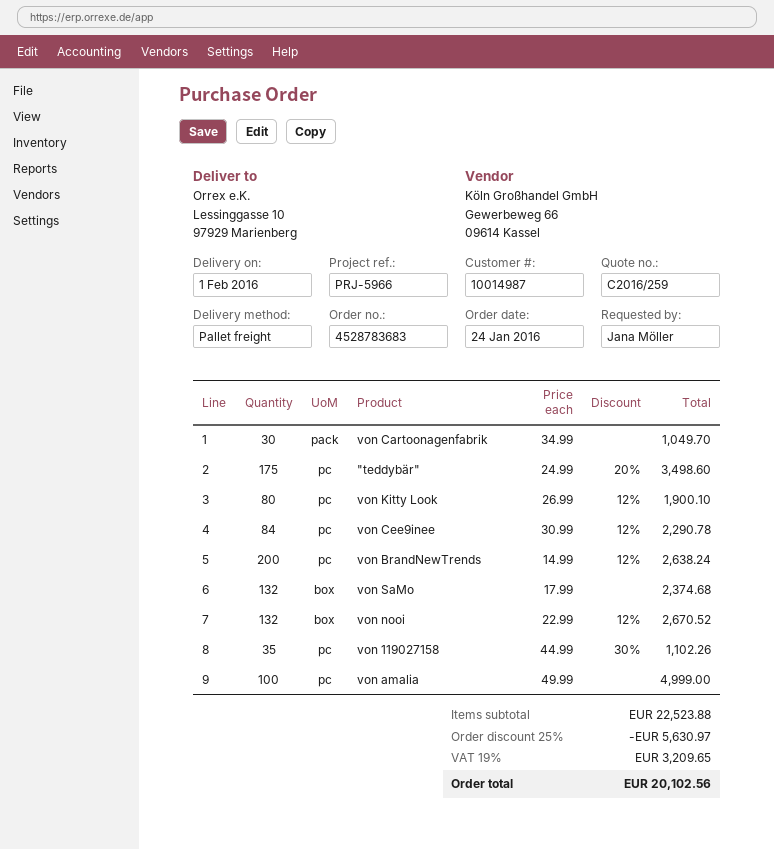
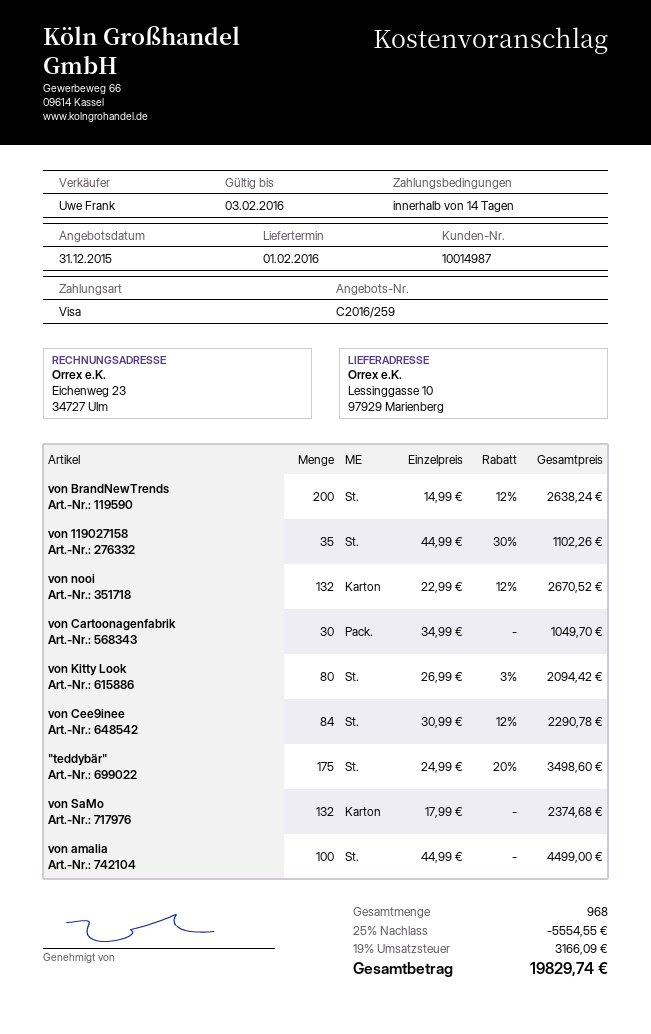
von Kitty Look: 80 x 26.99 - 12% = 1900.10 -> 80 x 26.99 - 3% = 2094.42
von amalia: 100 x 49.99 = 4999.00 -> 100 x 44.99 = 4499.00
discount: 25% = 5630.97 -> 25% = 5554.55
tax: 19% = 3209.65 -> 19% = 3166.09
total: 20102.56 -> 19829.74

